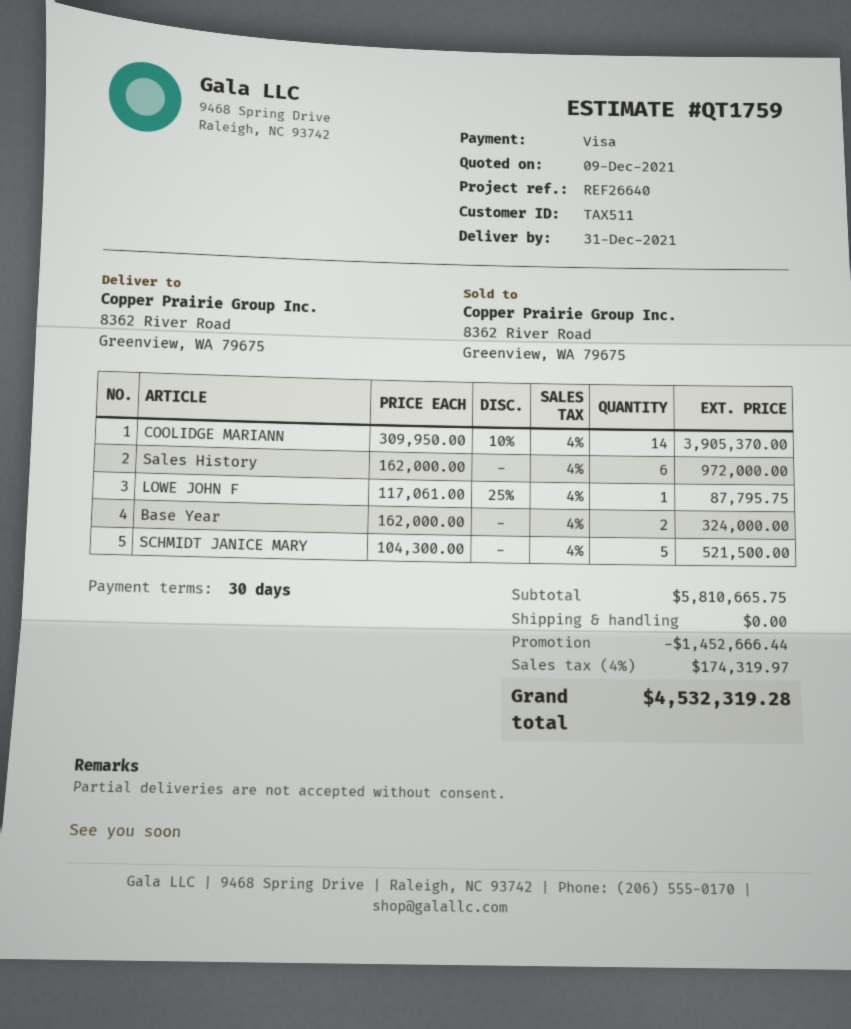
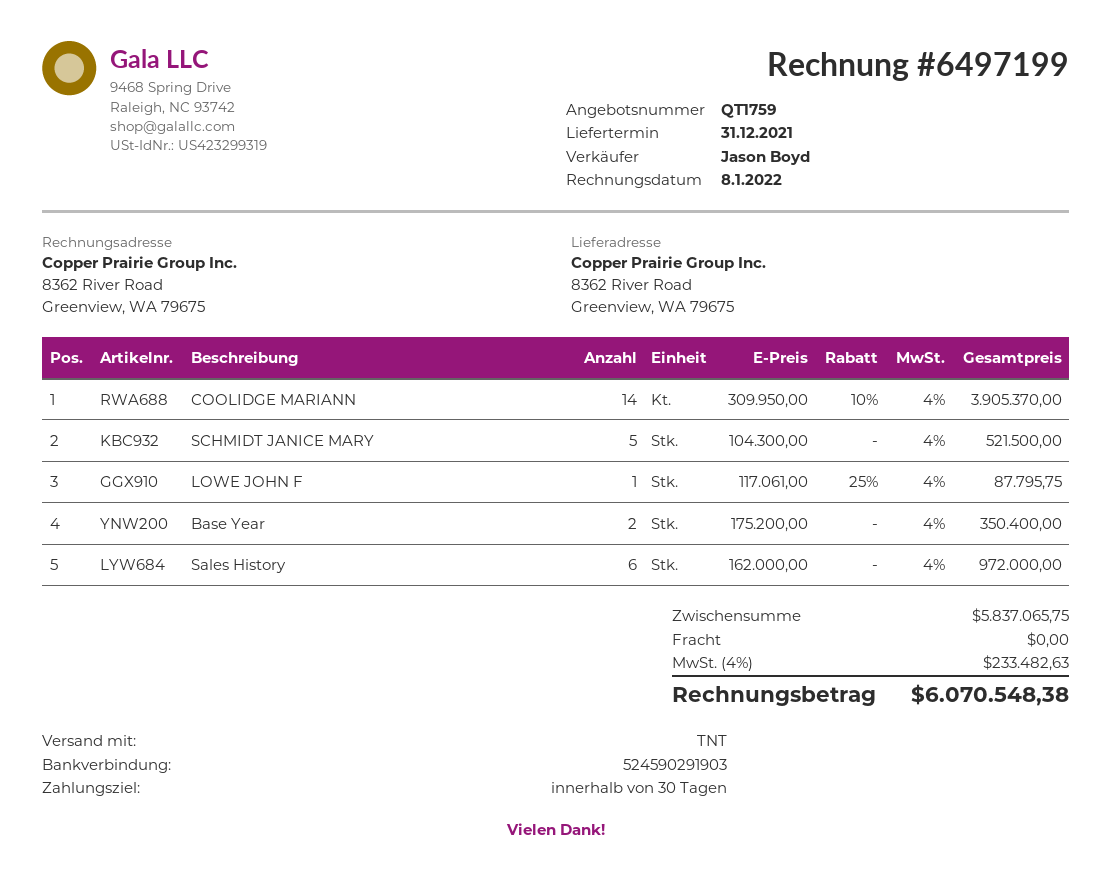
Base Year: 2 x 162000.00 = 324000.00 -> 2 x 175200.00 = 350400.00
subtotal: 5810665.75 -> 5837065.75
discount: 1452666.44 -> none
tax: 4% = 174319.97 -> 4% = 233482.63
total: 4532319.28 -> 6070548.38

